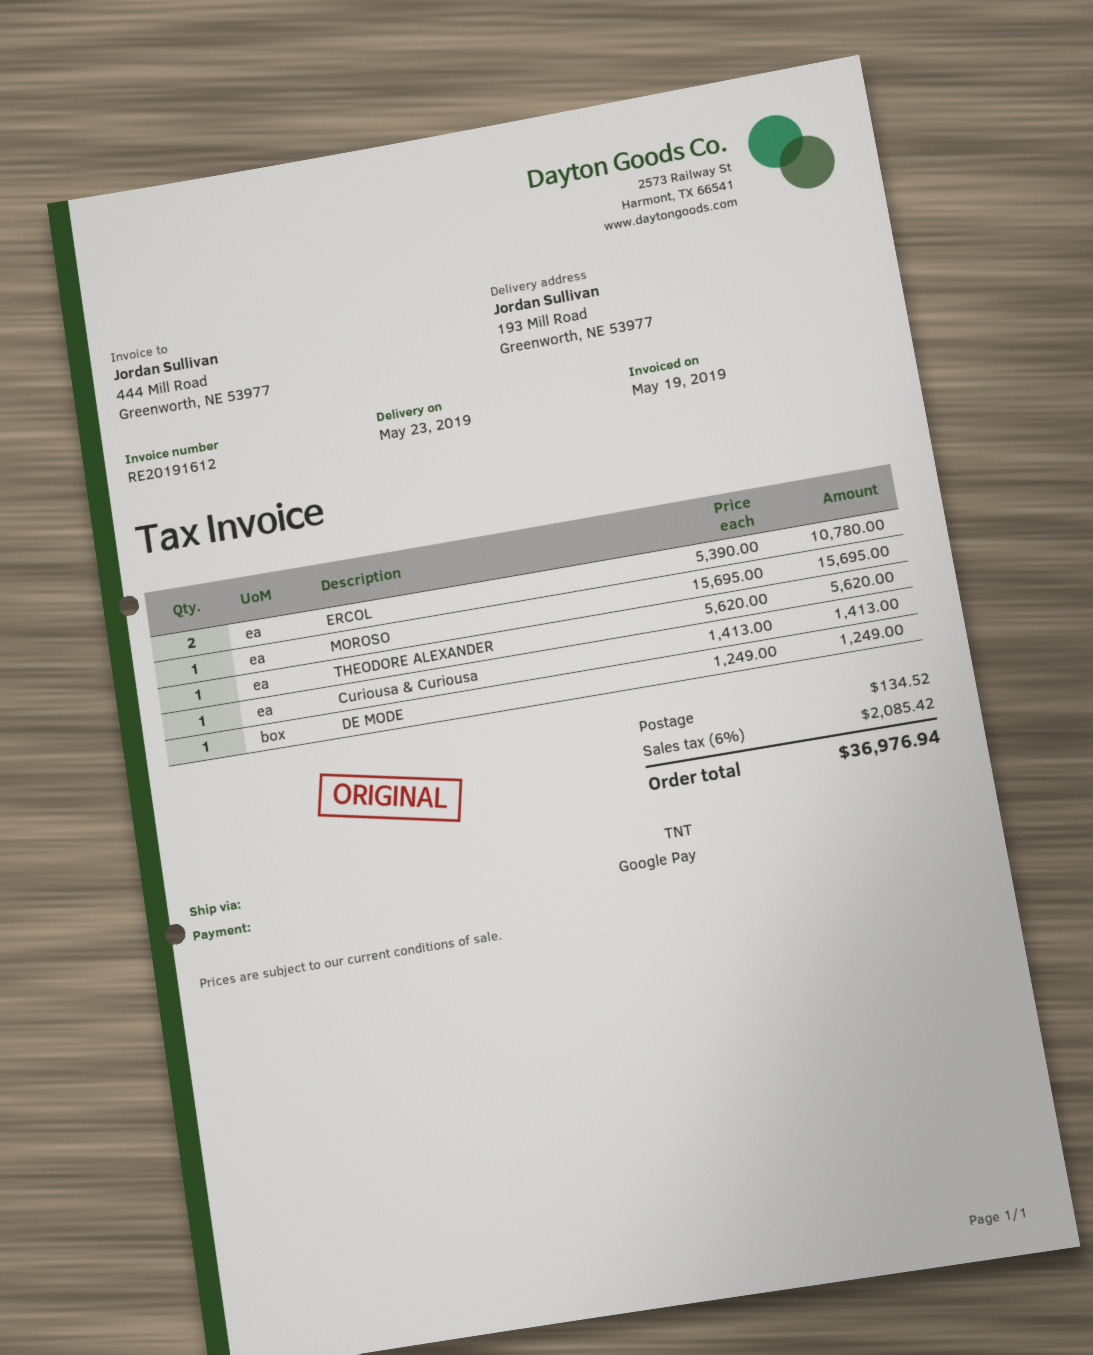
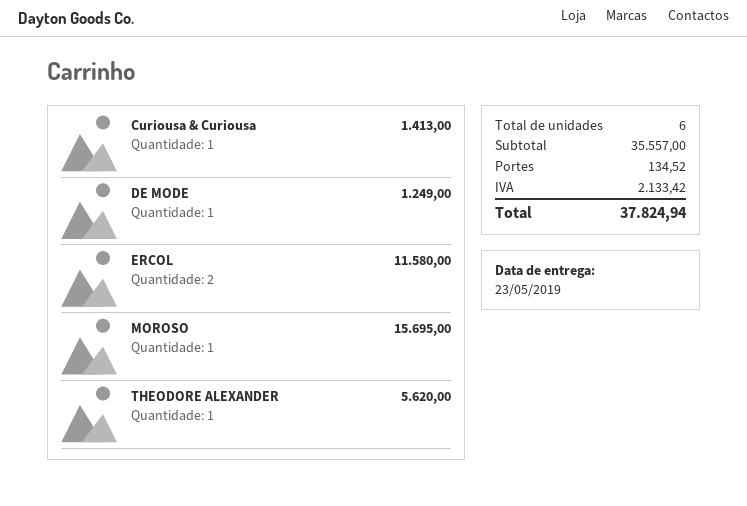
ERCOL: 2 for 10780.00 -> 2 for 11580.00
tax: 2085.42 -> 2133.42
total: 36976.94 -> 37824.94

